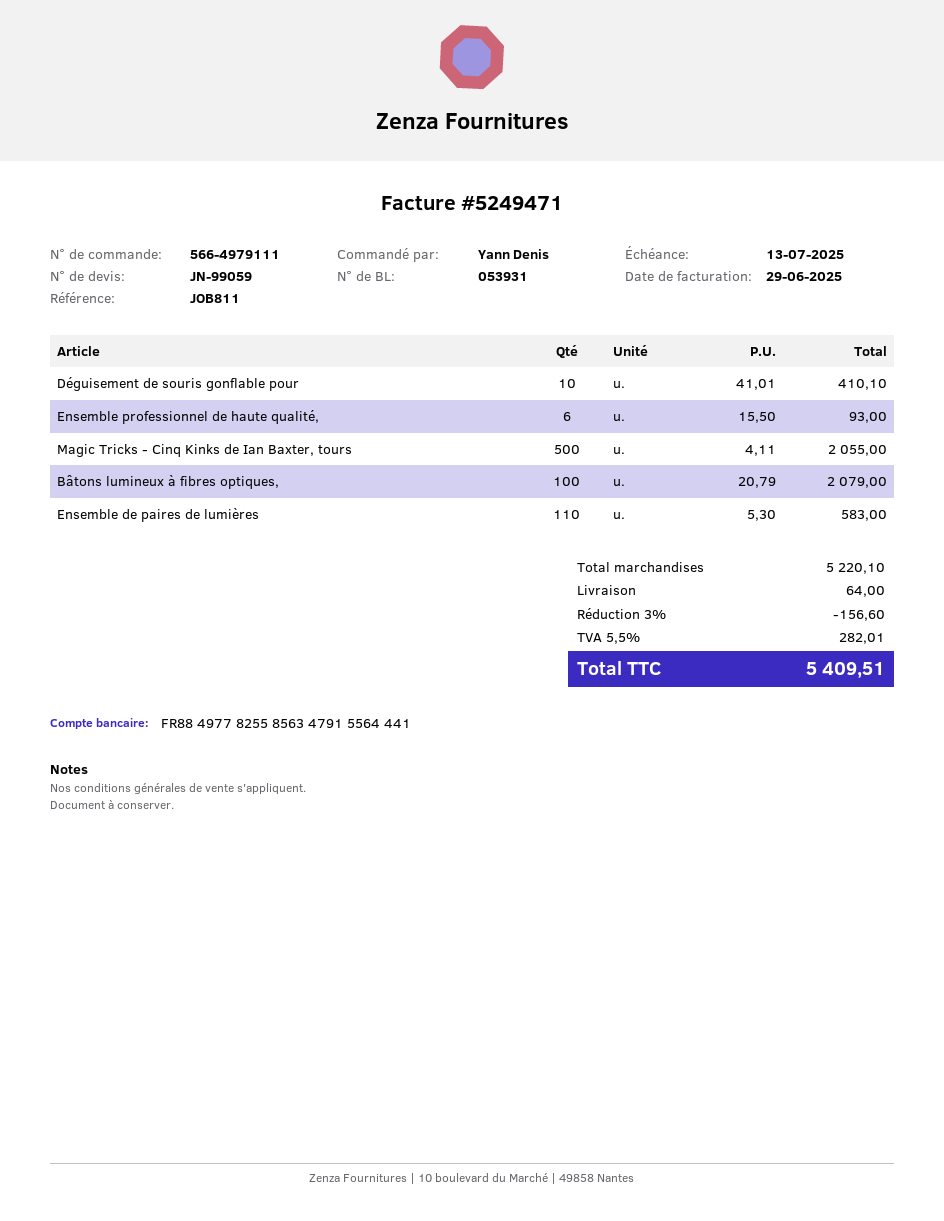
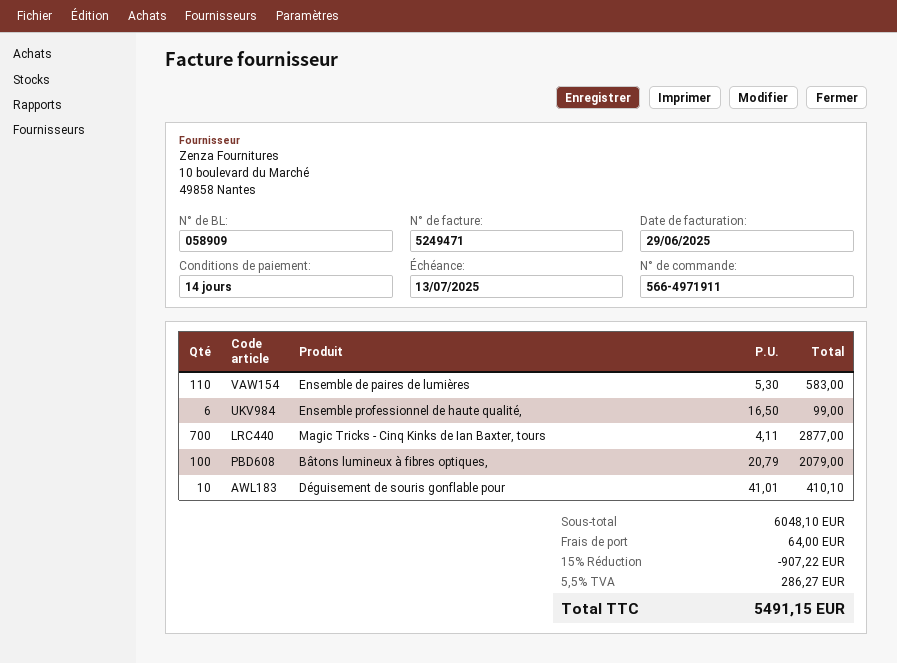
order number: 566-4979111 -> 566-4971911
delivery note number: 053931 -> 058909
Ensemble professionnel de haute qualité,: 6 x 15.50 = 93.00 -> 6 x 16.50 = 99.00
Magic Tricks - Cinq Kinks de Ian Baxter, tours: 500 x 4.11 = 2055.00 -> 700 x 4.11 = 2877.00
subtotal: 5220.10 -> 6048.10
discount: 3% = 156.60 -> 15% = 907.22
tax: 5.5% = 282.01 -> 5.5% = 286.27
total: 5409.51 -> 5491.15

